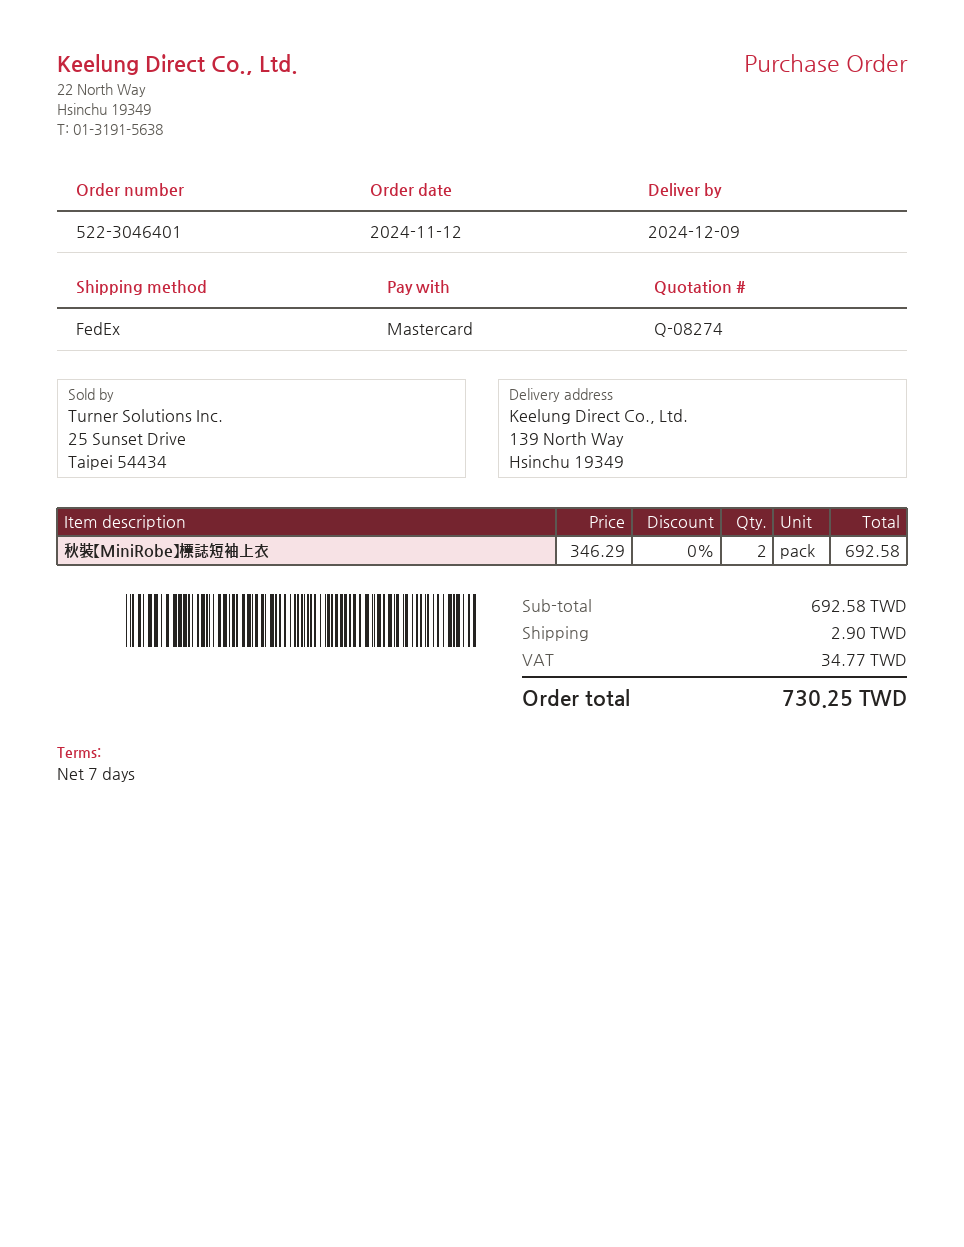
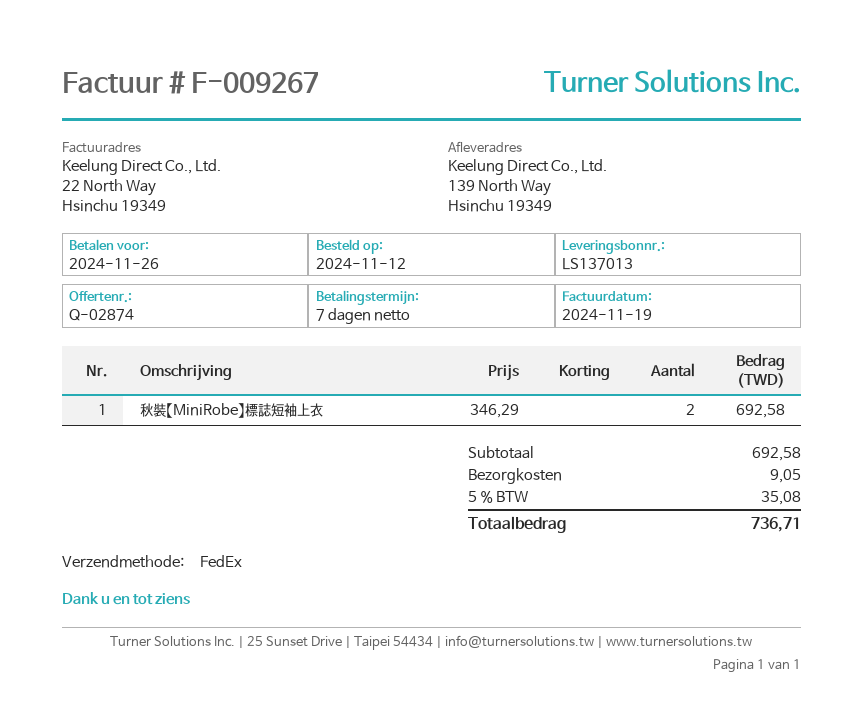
quote number: Q-08274 -> Q-02874
shipping: 2.90 -> 9.05
tax: 34.77 -> 35.08
total: 730.25 -> 736.71

